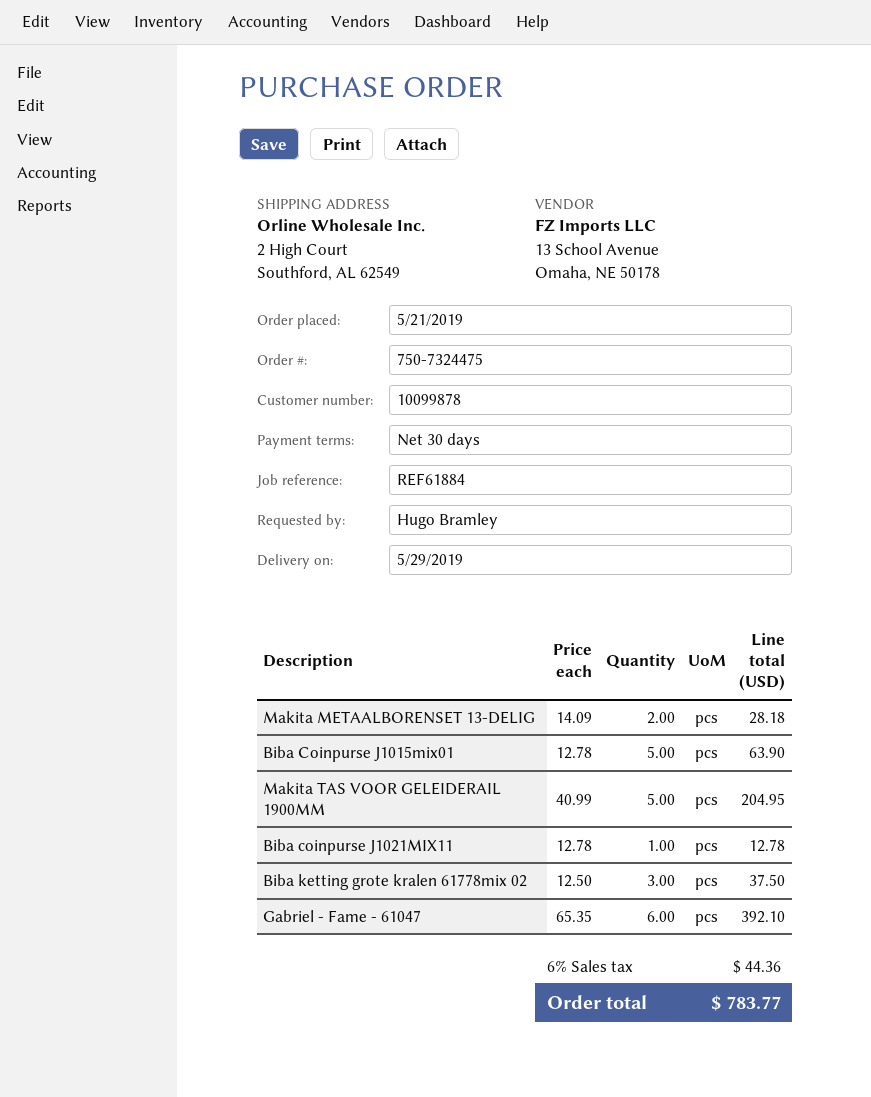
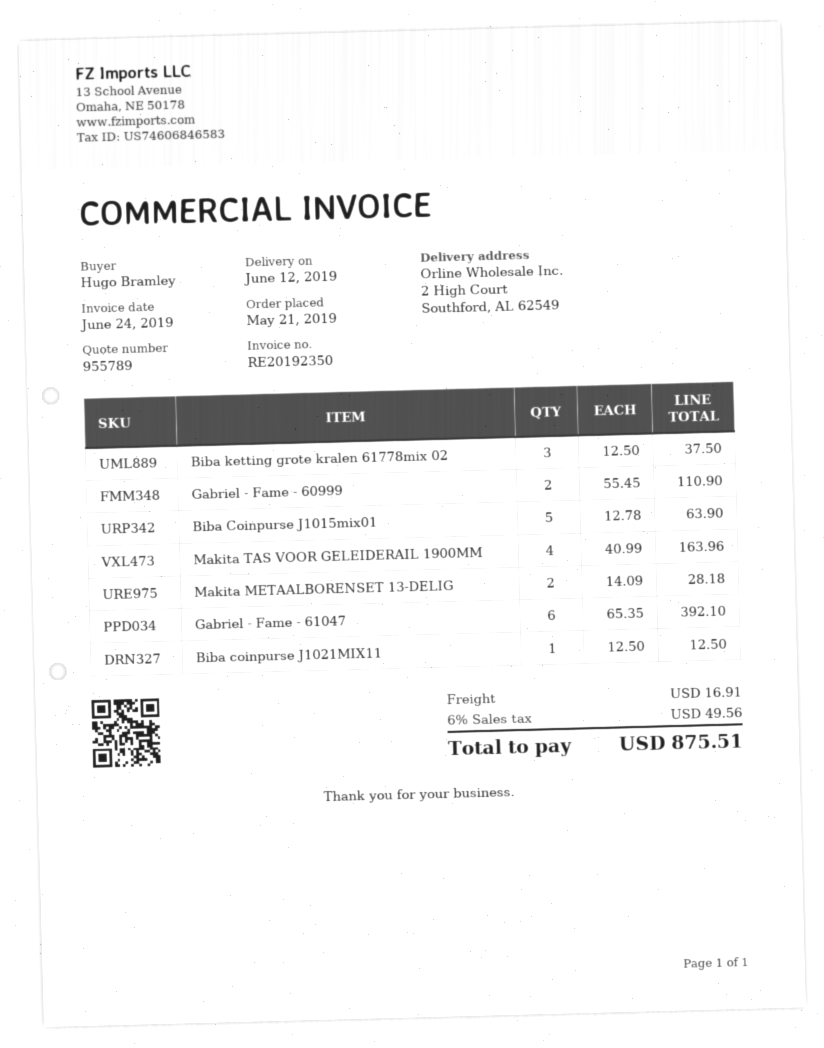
delivery date: 2019-05-29 -> 2019-06-12
Makita TAS VOOR GELEIDERAIL 1900MM: 5 x 40.99 = 204.95 -> 4 x 40.99 = 163.96
Biba coinpurse J1021MIX11: 1 x 12.78 = 12.78 -> 1 x 12.50 = 12.50
Gabriel - Fame - 60999: none -> 2 x 55.45 = 110.90
shipping: none -> 16.91
tax: 6% = 44.36 -> 6% = 49.56
total: 783.77 -> 875.51

